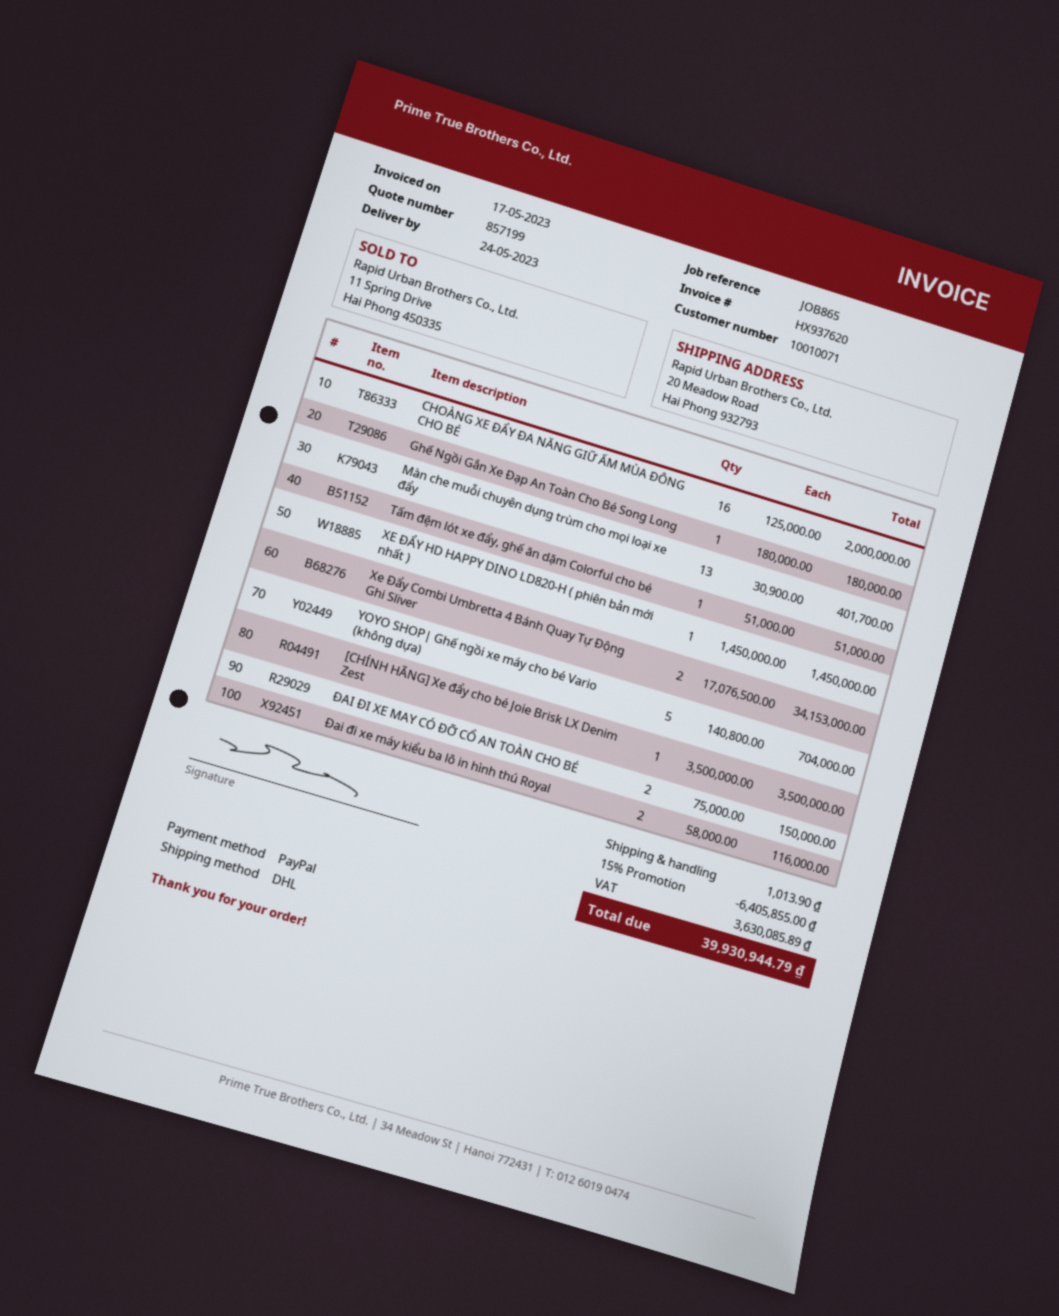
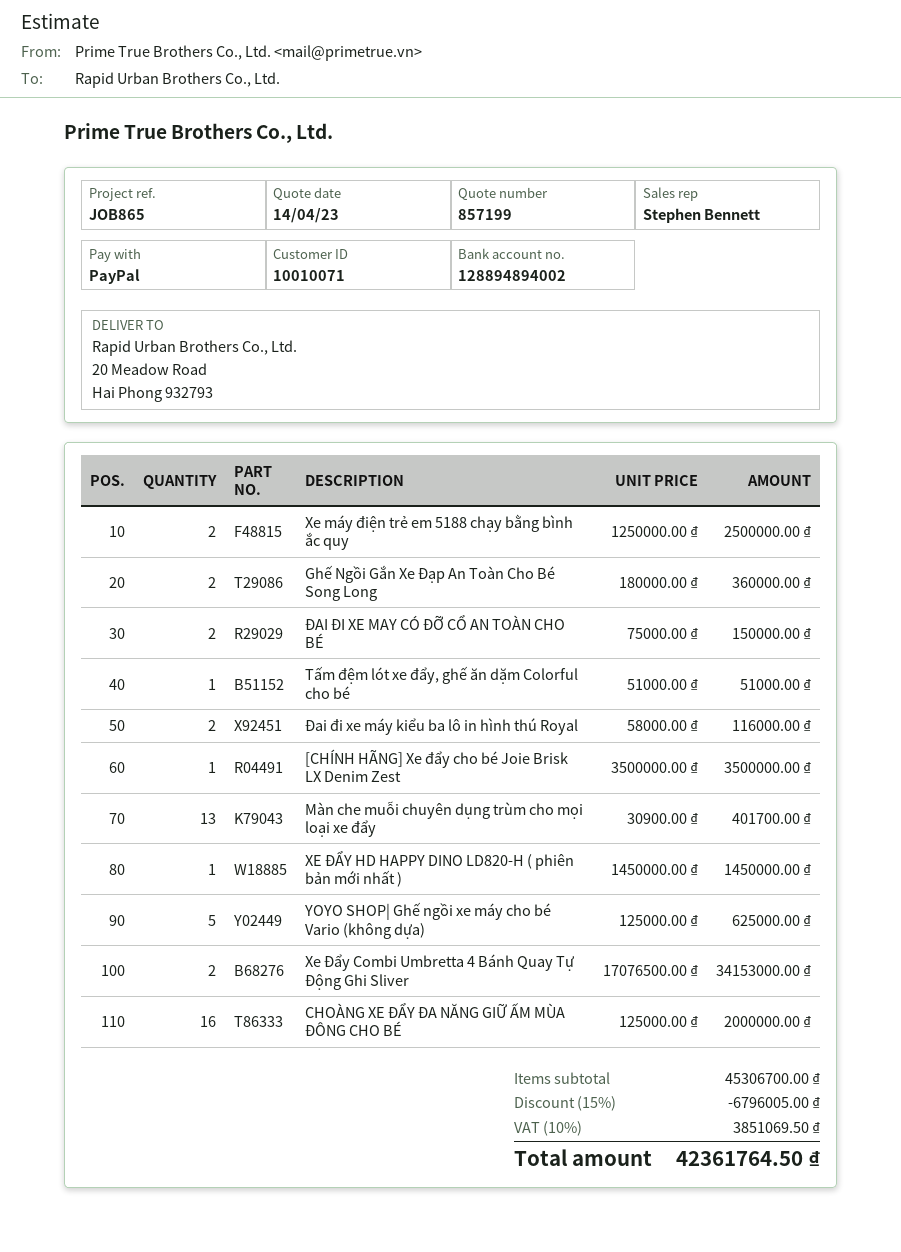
Ghế Ngồi Gắn Xe Đạp An Toàn Cho Bé Song Long: 1 x 180000.00 = 180000.00 -> 2 x 180000.00 = 360000.00
YOYO SHOP| Ghế ngồi xe máy cho bé Vario (không dựa): 5 x 140800.00 = 704000.00 -> 5 x 125000.00 = 625000.00
Xe máy điện trẻ em 5188 chạy bằng bình ắc quy: none -> 2 x 1250000.00 = 2500000.00
discount: 15% = 6405855.00 -> 15% = 6796005.00
shipping: 1013.90 -> none
tax: 3630085.89 -> 3851069.50
total: 39930944.79 -> 42361764.50

